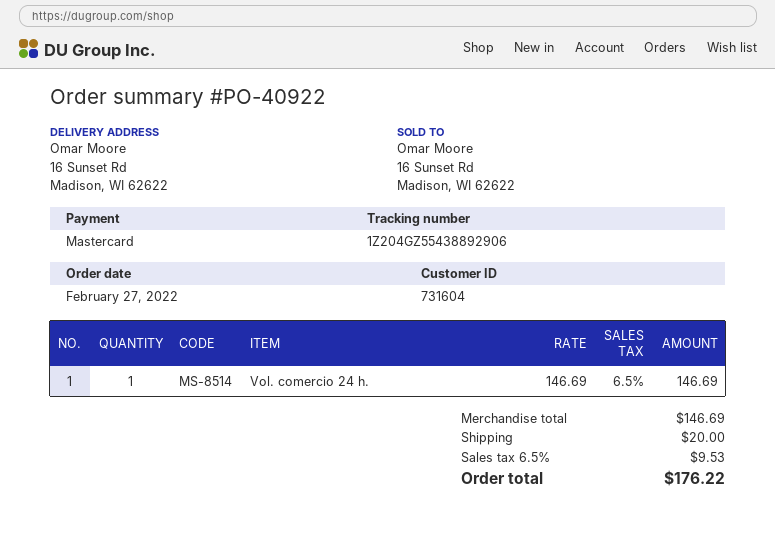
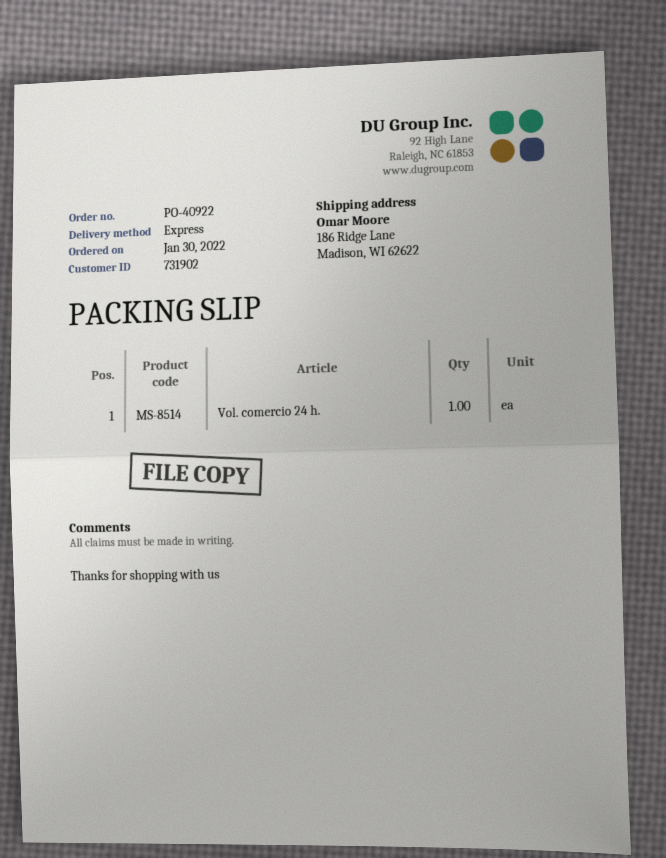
order date: 2022-02-27 -> 2022-01-30
customer number: 731604 -> 731902
ship to: 16 Sunset Rd, Madison, WI 62622 -> 186 Ridge Lane, Madison, WI 62622

